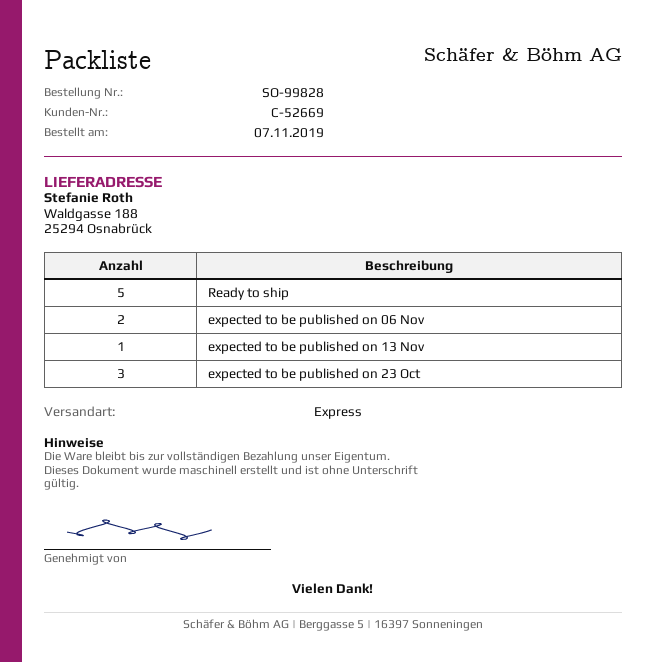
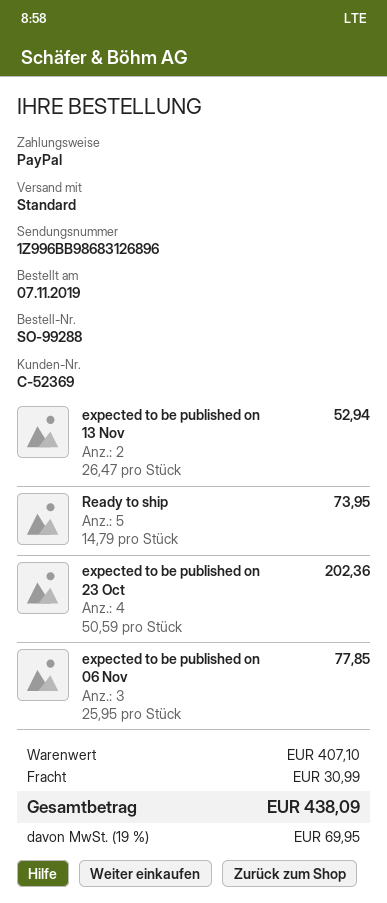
order number: SO-99828 -> SO-99288
customer number: C-52669 -> C-52369
shipping method: express -> standard
expected to be published on 06 Nov: 2 -> 3
expected to be published on 13 Nov: 1 -> 2
expected to be published on 23 Oct: 3 -> 4

